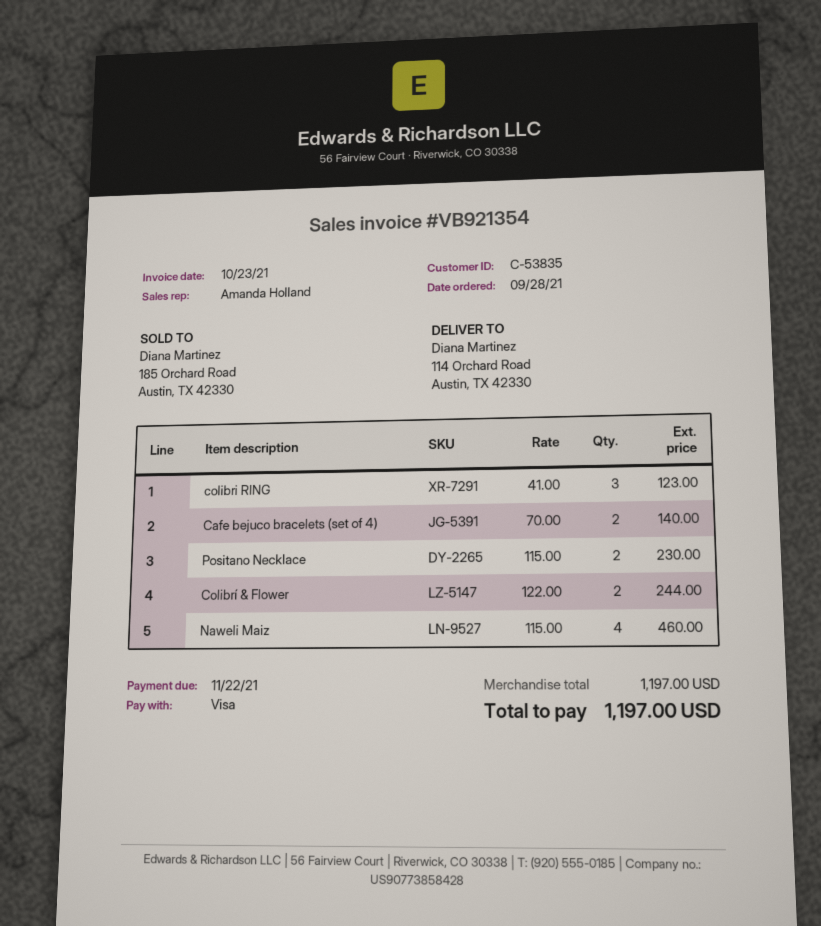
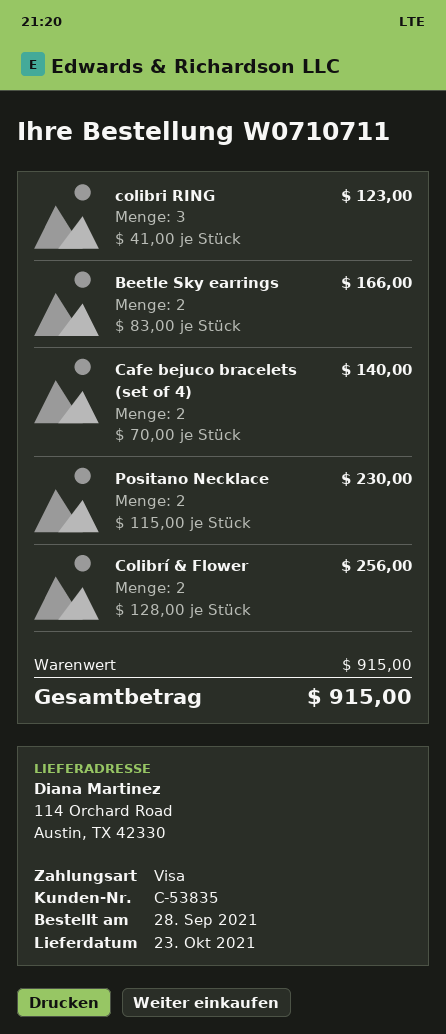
Colibrí & Flower: 2 x 122.00 = 244.00 -> 2 x 128.00 = 256.00
Naweli Maiz: 4 x 115.00 = 460.00 -> none
Beetle Sky earrings: none -> 2 x 83.00 = 166.00
subtotal: 1197.00 -> 915.00
total: 1197.00 -> 915.00

